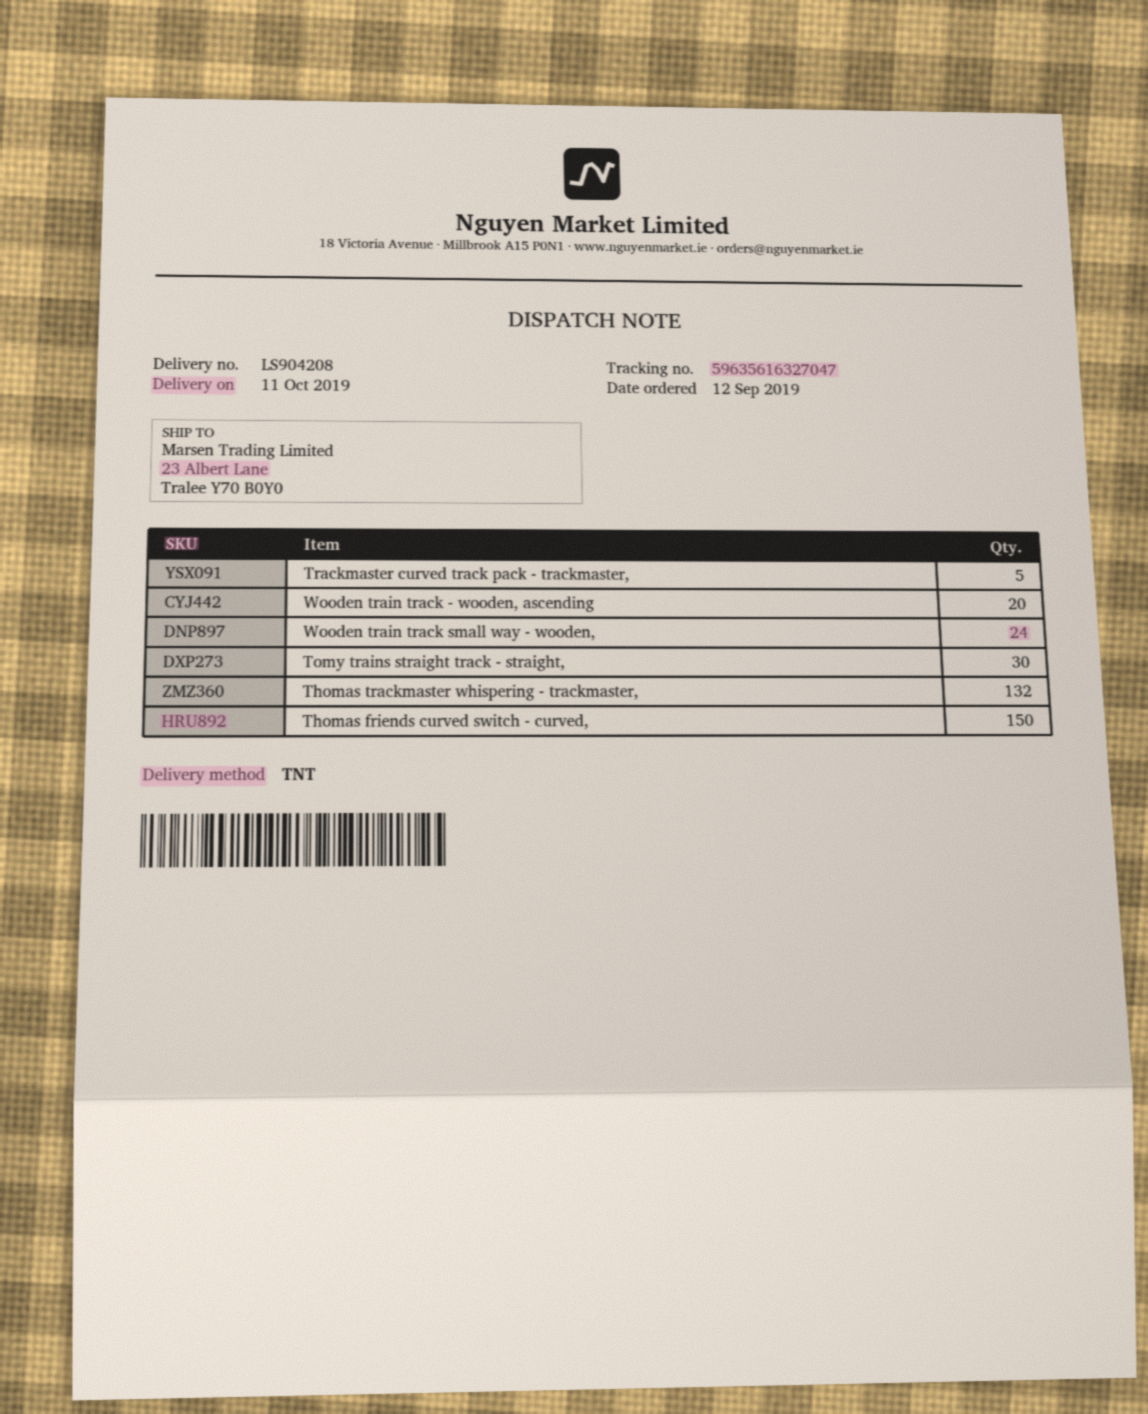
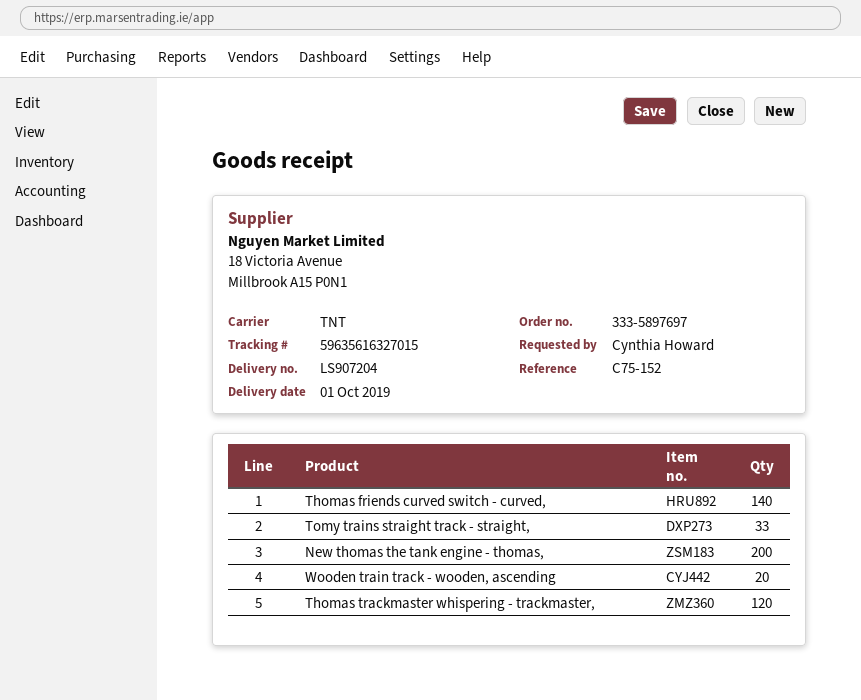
delivery note number: LS904208 -> LS907204
delivery date: 2019-10-11 -> 2019-10-01
tracking number: 59635616327047 -> 59635616327015
Trackmaster curved track pack - trackmaster,: 5 -> none
Wooden train track small way - wooden,: 24 -> none
Tomy trains straight track - straight,: 30 -> 33
Thomas trackmaster whispering - trackmaster,: 132 -> 120
Thomas friends curved switch - curved,: 150 -> 140
New thomas the tank engine - thomas,: none -> 200

